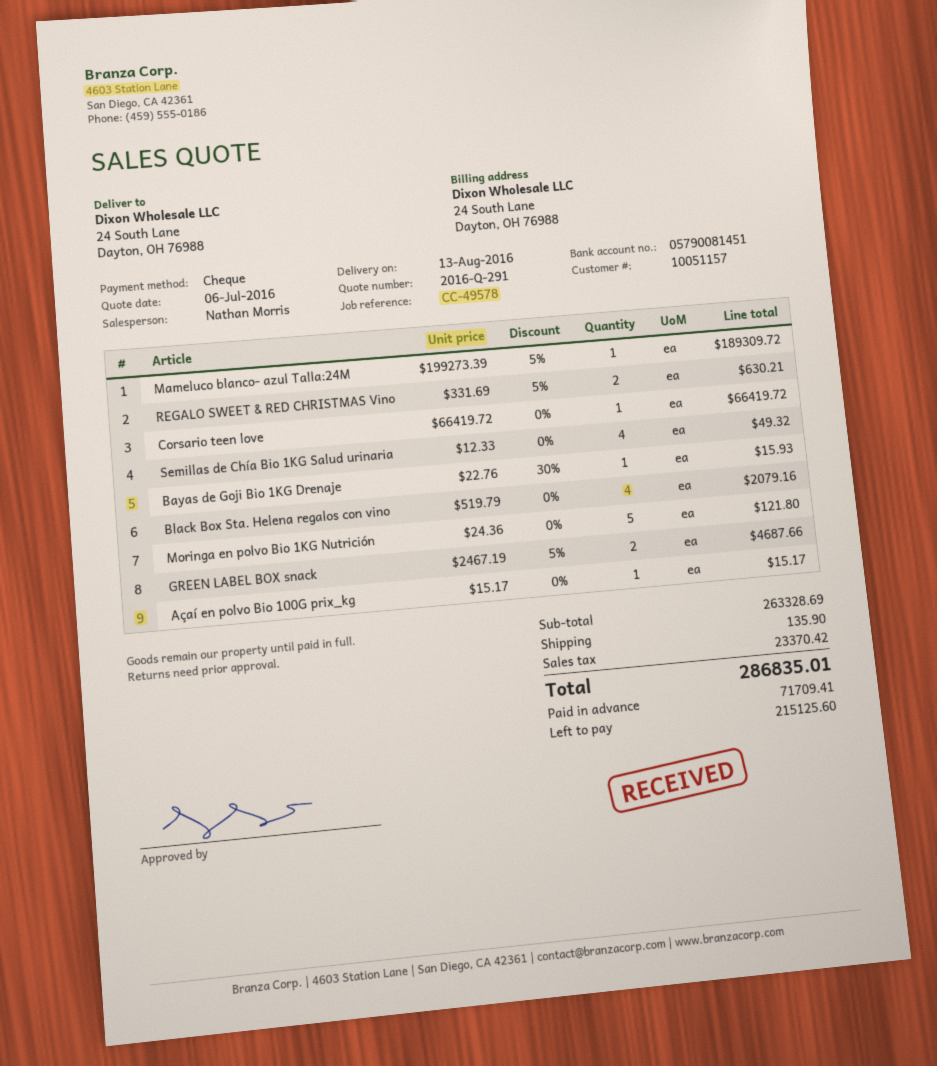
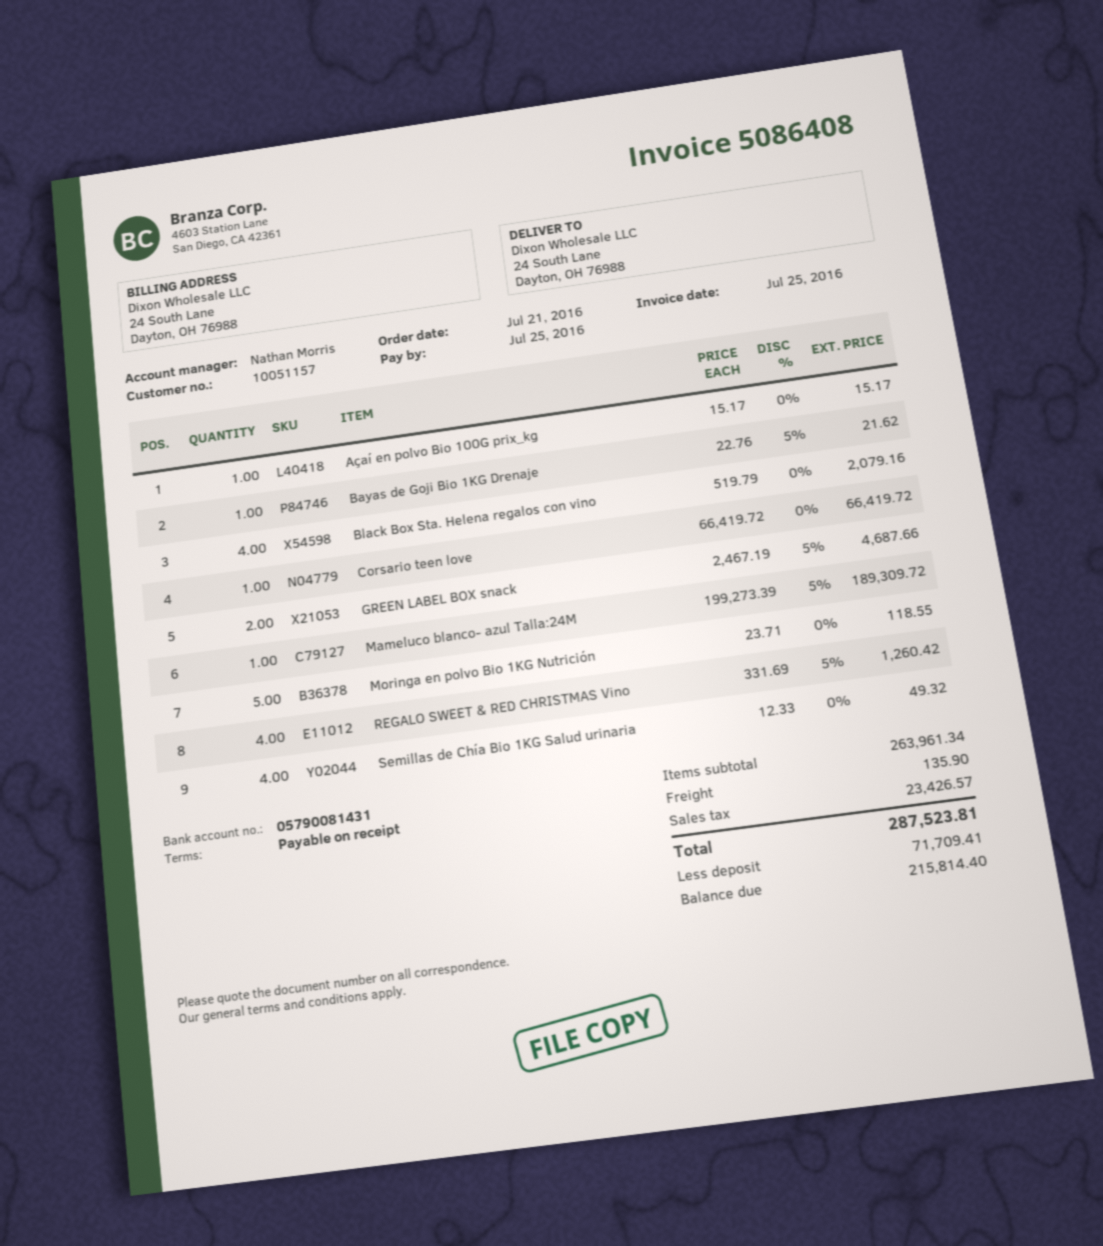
bank account: 05790081451 -> 05790081431
REGALO SWEET & RED CHRISTMAS Vino: 2 x 331.69 - 5% = 630.21 -> 4 x 331.69 - 5% = 1260.42
Bayas de Goji Bio 1KG Drenaje: 1 x 22.76 - 30% = 15.93 -> 1 x 22.76 - 5% = 21.62
Moringa en polvo Bio 1KG Nutrición: 5 x 24.36 = 121.80 -> 5 x 23.71 = 118.55
subtotal: 263328.69 -> 263961.34
tax: 23370.42 -> 23426.57
total: 286835.01 -> 287523.81
balance: 215125.60 -> 215814.40

